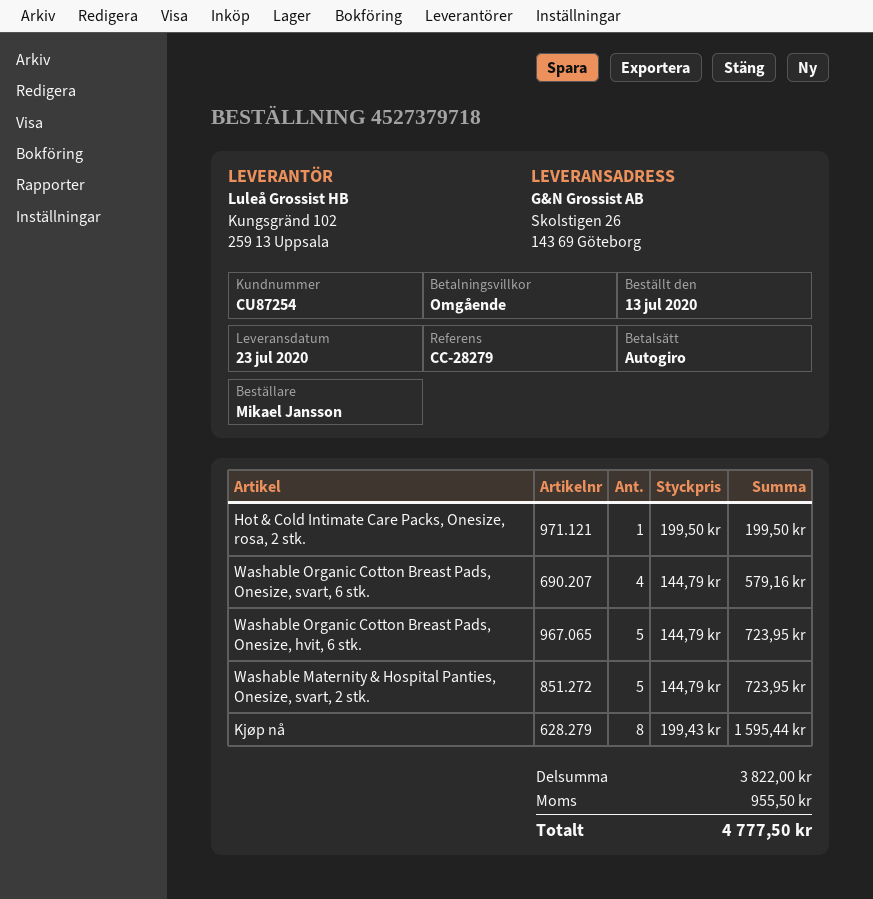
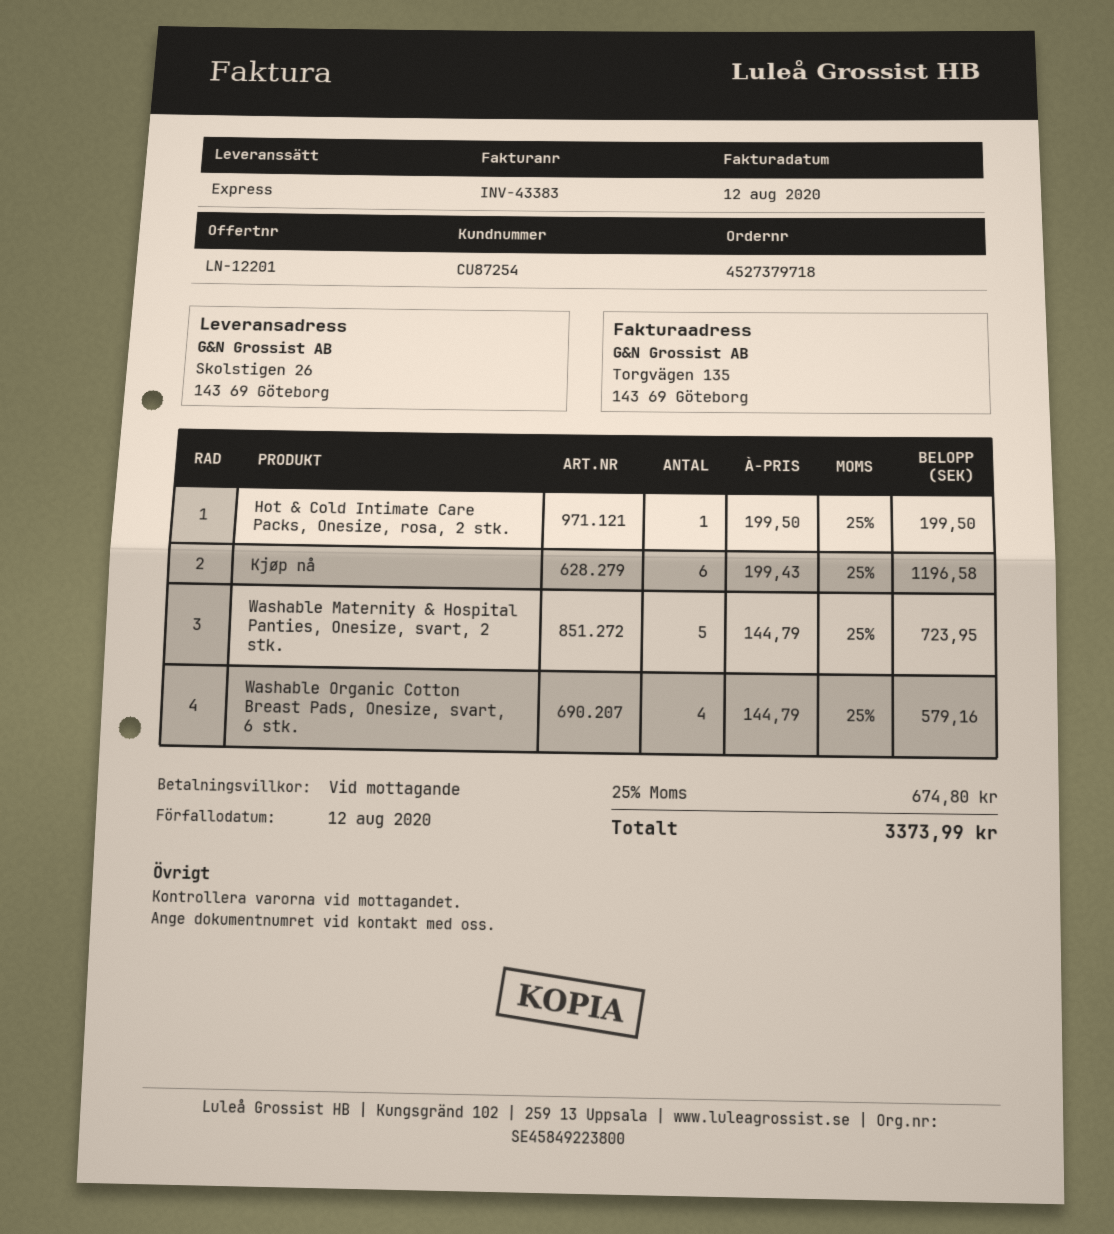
Washable Organic Cotton Breast Pads, Onesize, hvit, 6 stk.: 5 x 144.79 = 723.95 -> none
Kjøp nå: 8 x 199.43 = 1595.44 -> 6 x 199.43 = 1196.58
tax: 955.50 -> 674.80
total: 4777.50 -> 3373.99

